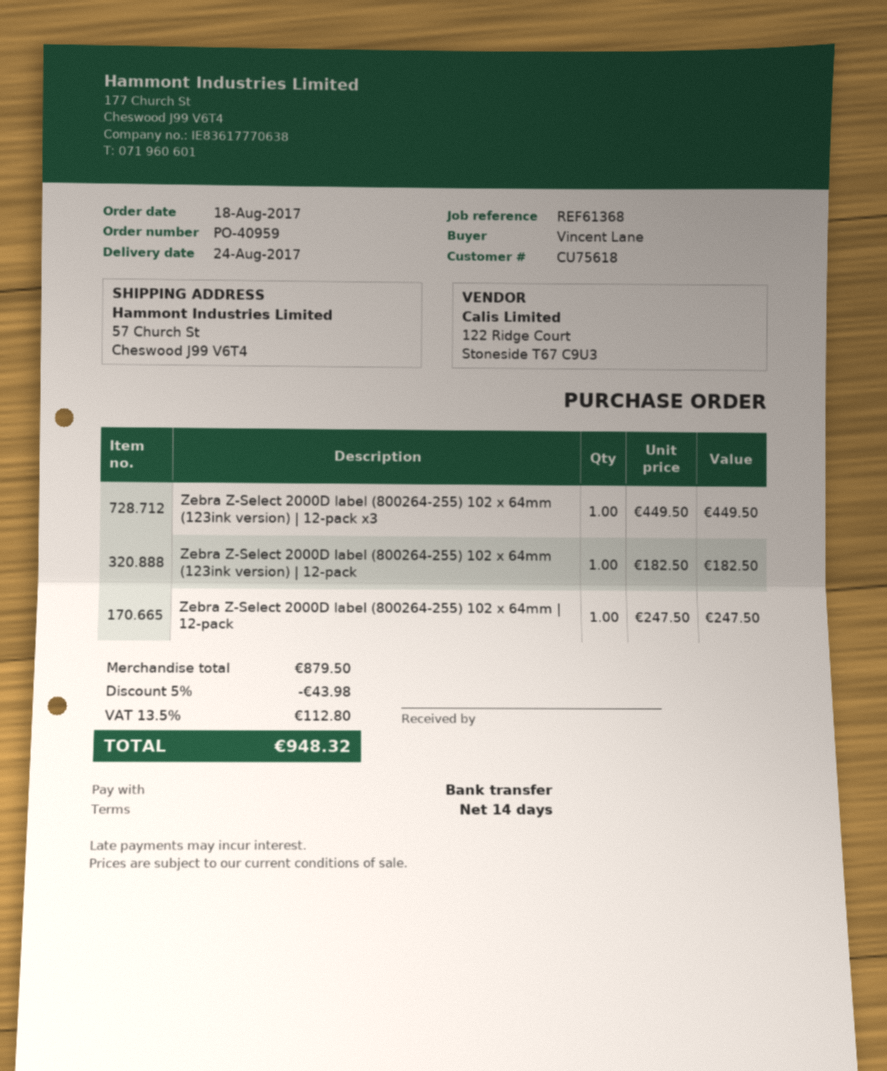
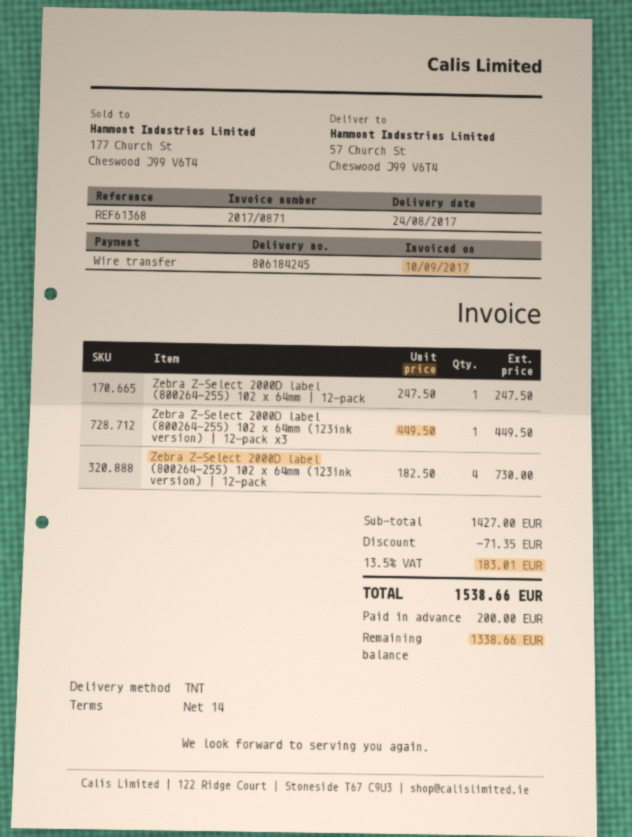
Zebra Z-Select 2000D label (800264-255) 102 x 64mm (123ink version) | 12-pack: 1 x 182.50 = 182.50 -> 4 x 182.50 = 730.00
subtotal: 879.50 -> 1427.00
discount: 43.98 -> 71.35
tax: 13.5% = 112.80 -> 13.5% = 183.01
total: 948.32 -> 1538.66

